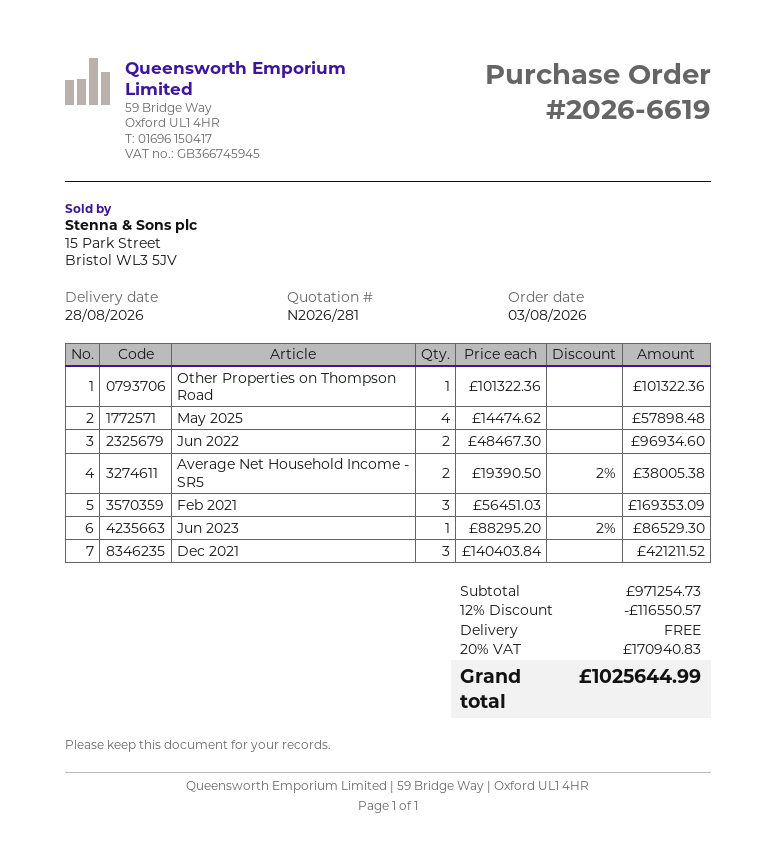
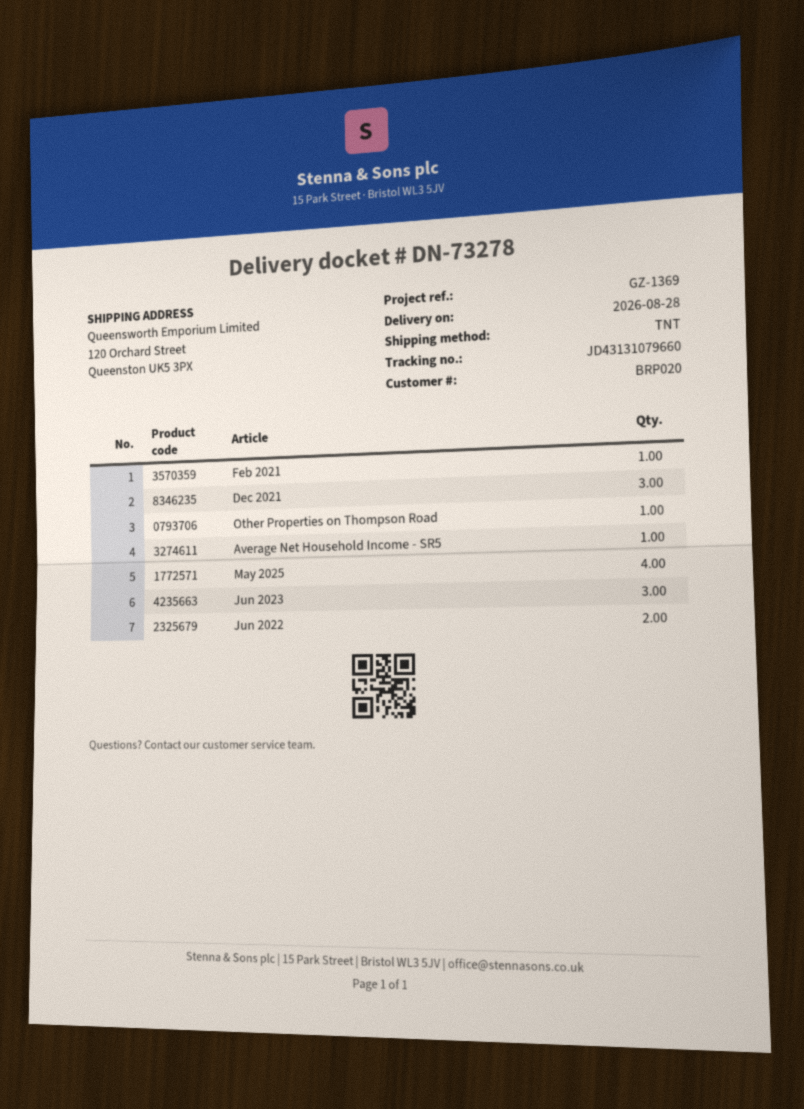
Average Net Household Income - SR5: 2 -> 1
Feb 2021: 3 -> 1
Jun 2023: 1 -> 3

